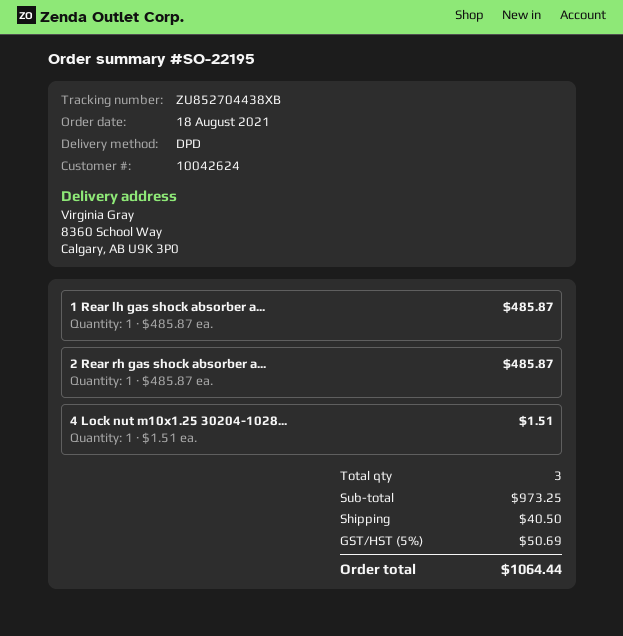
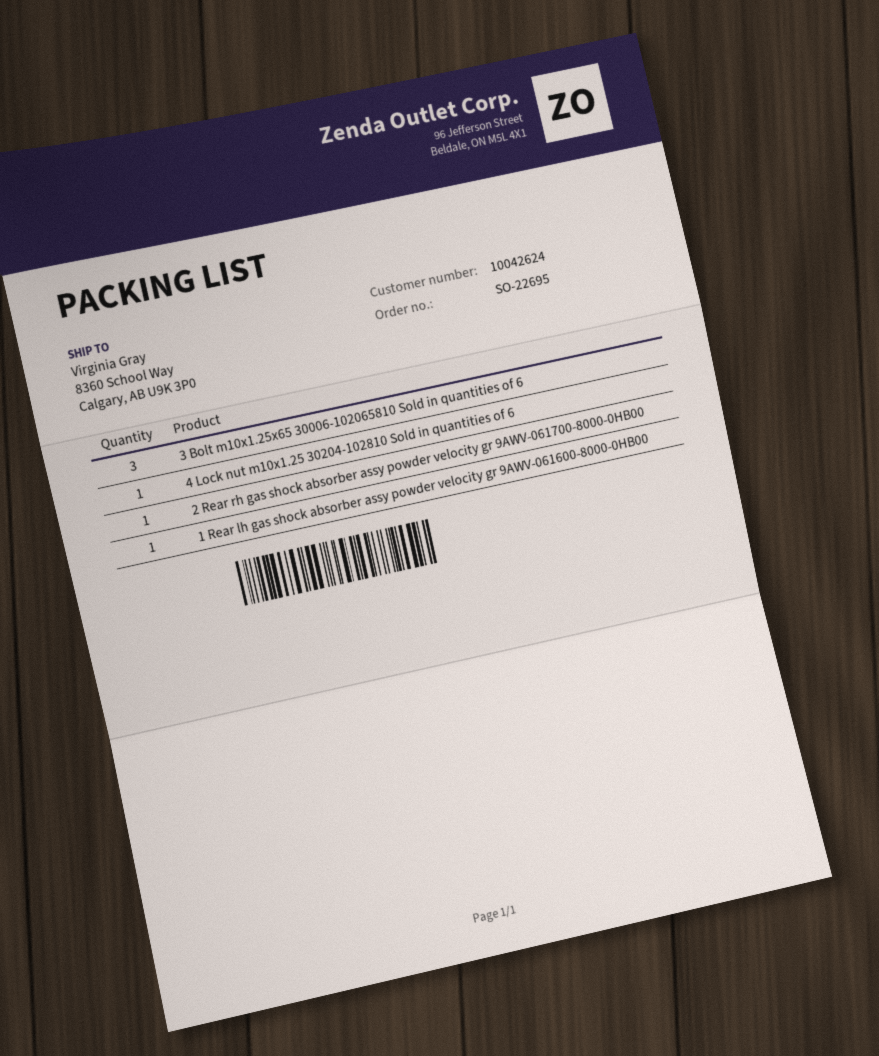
order number: SO-22195 -> SO-22695
3 Bolt m10x1.25x65 30006-102065810 Sold in quantities of 6: none -> 3

